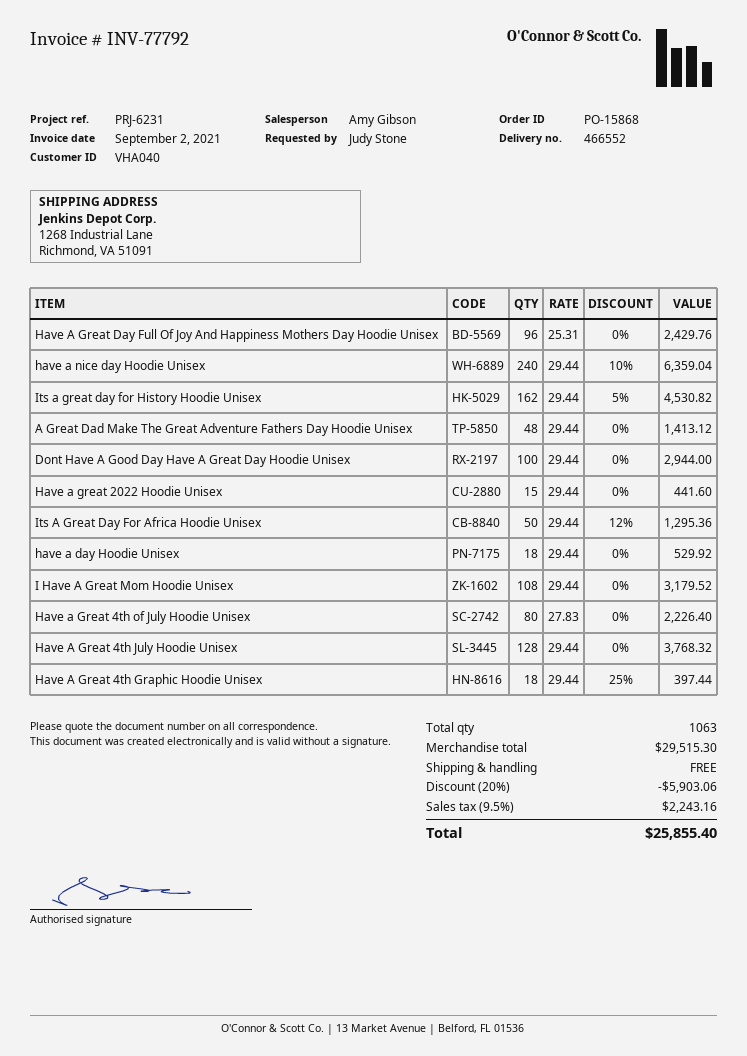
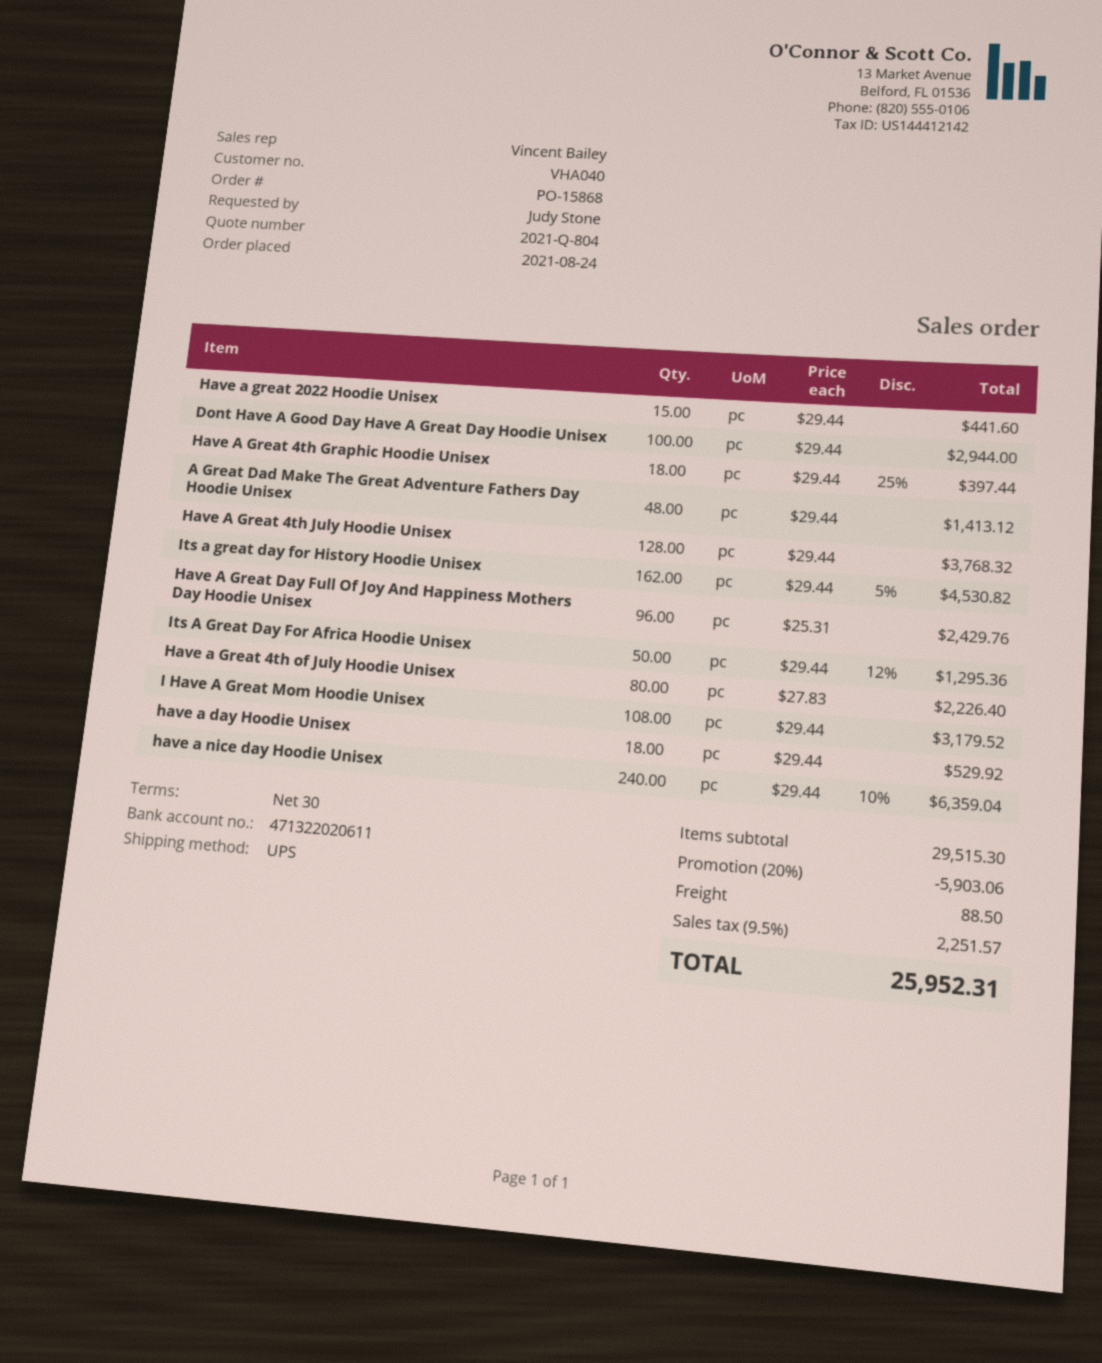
sales rep: Amy Gibson -> Vincent Bailey
shipping: 0.00 -> 88.50
tax: 9.5% = 2243.16 -> 9.5% = 2251.57
total: 25855.40 -> 25952.31

